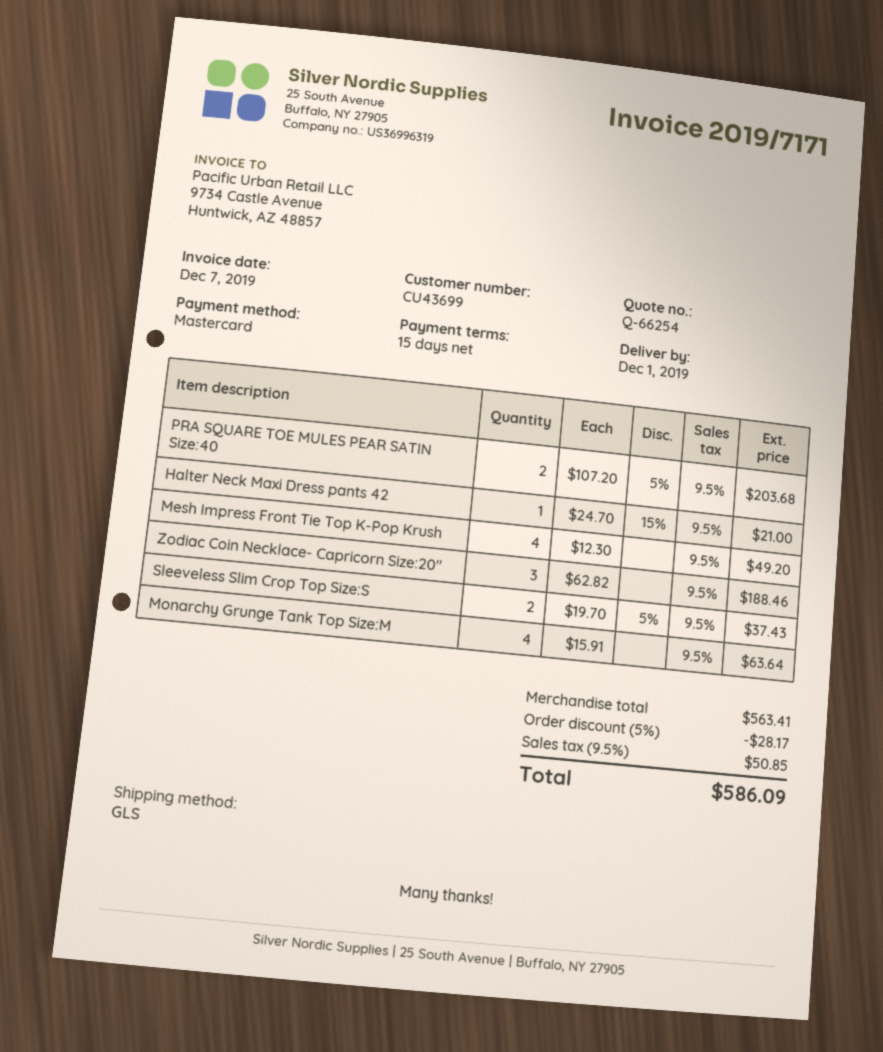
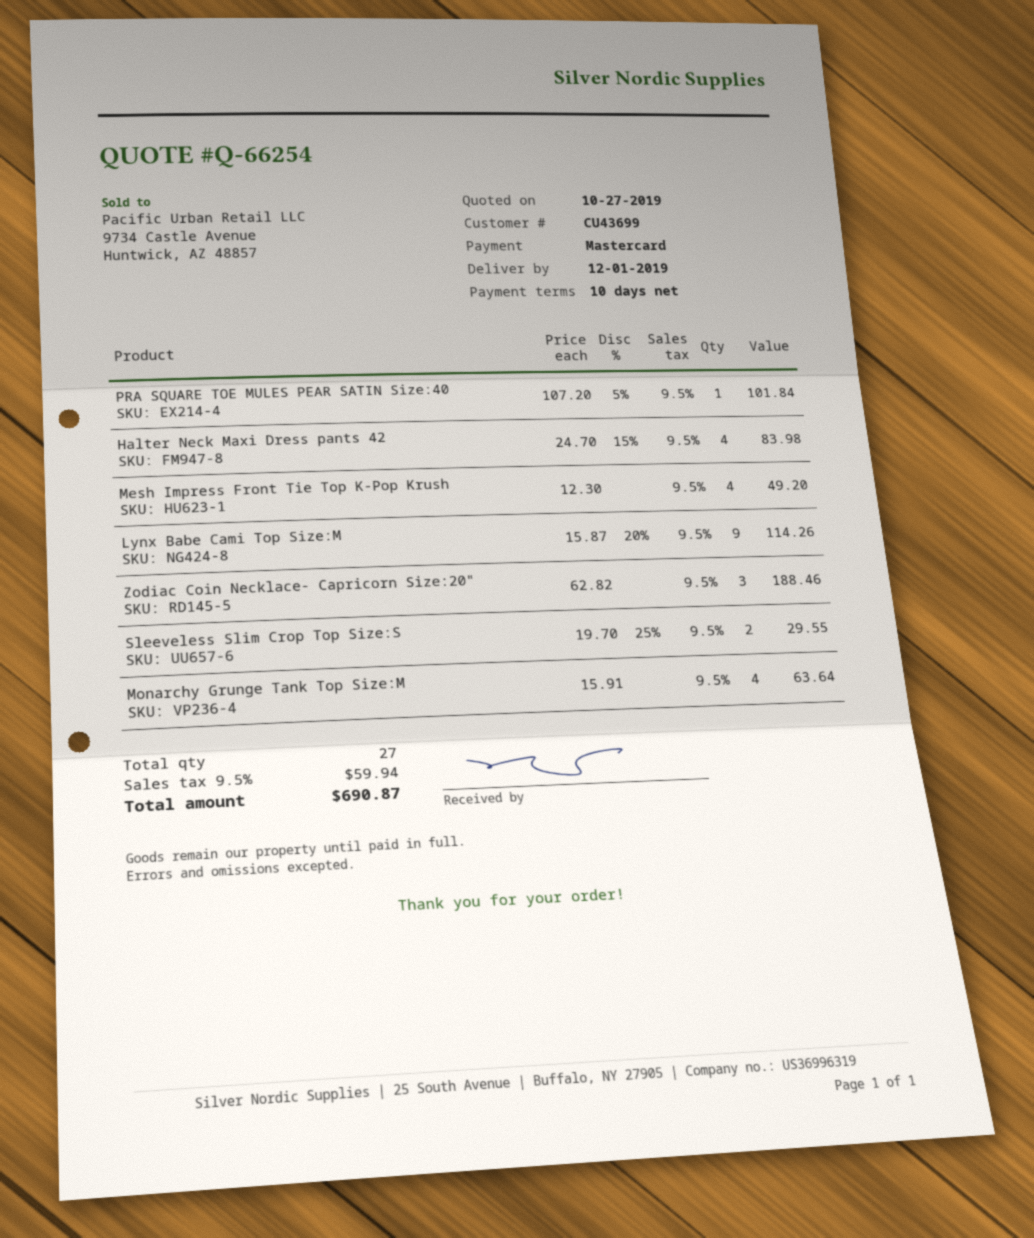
payment terms: 15 days -> 10 days
PRA SQUARE TOE MULES PEAR SATIN Size:40: 2 x 107.20 - 5% = 203.68 -> 1 x 107.20 - 5% = 101.84
Halter Neck Maxi Dress pants 42: 1 x 24.70 - 15% = 21.00 -> 4 x 24.70 - 15% = 83.98
Sleeveless Slim Crop Top Size:S: 2 x 19.70 - 5% = 37.43 -> 2 x 19.70 - 25% = 29.55
Lynx Babe Cami Top Size:M: none -> 9 x 15.87 - 20% = 114.26
discount: 5% = 28.17 -> none
tax: 9.5% = 50.85 -> 9.5% = 59.94
total: 586.09 -> 690.87

